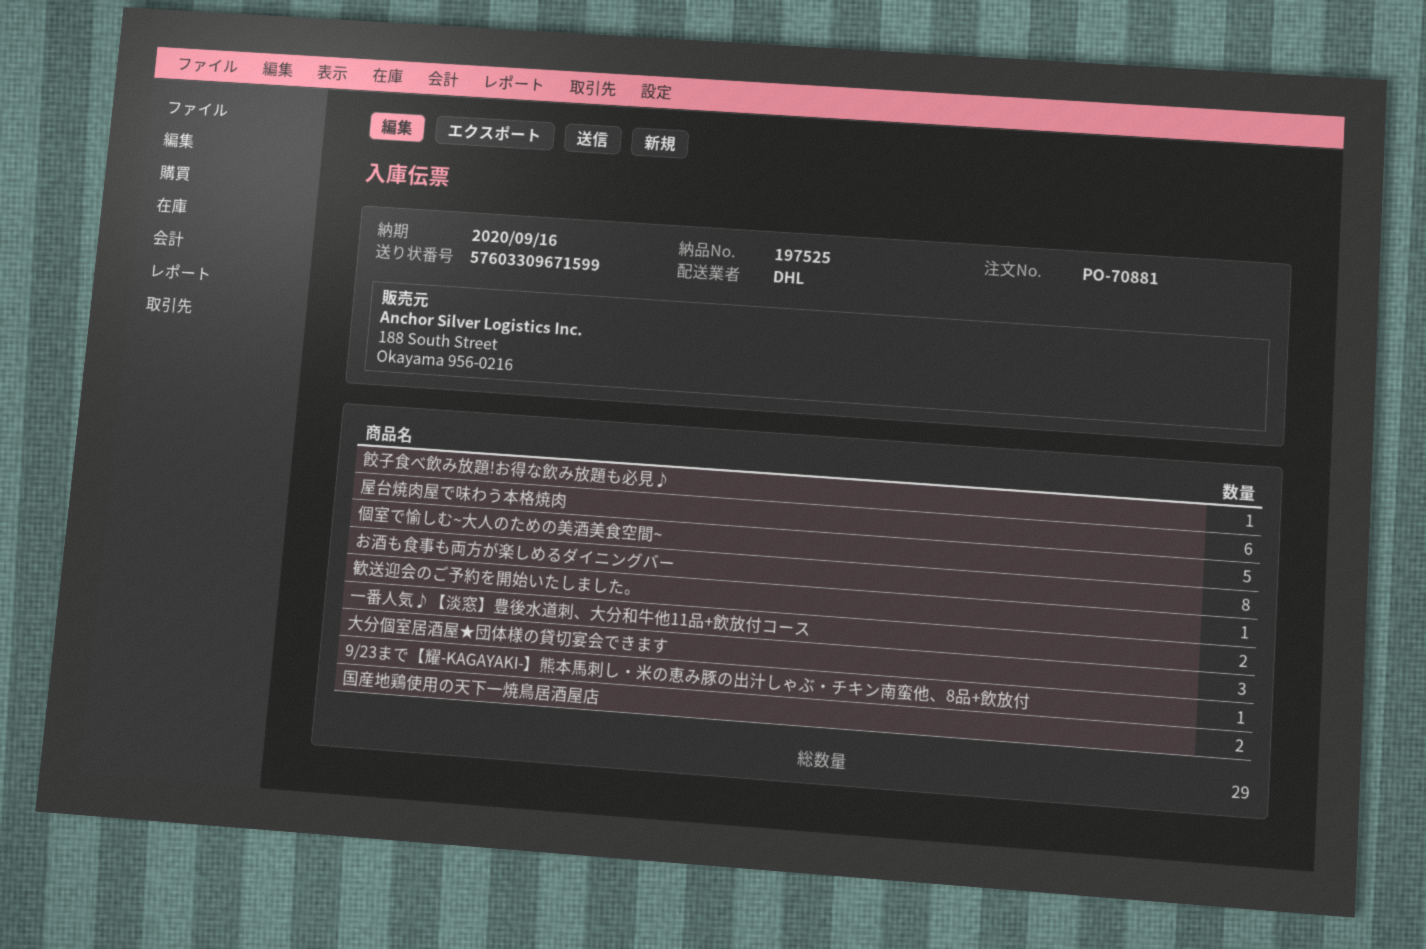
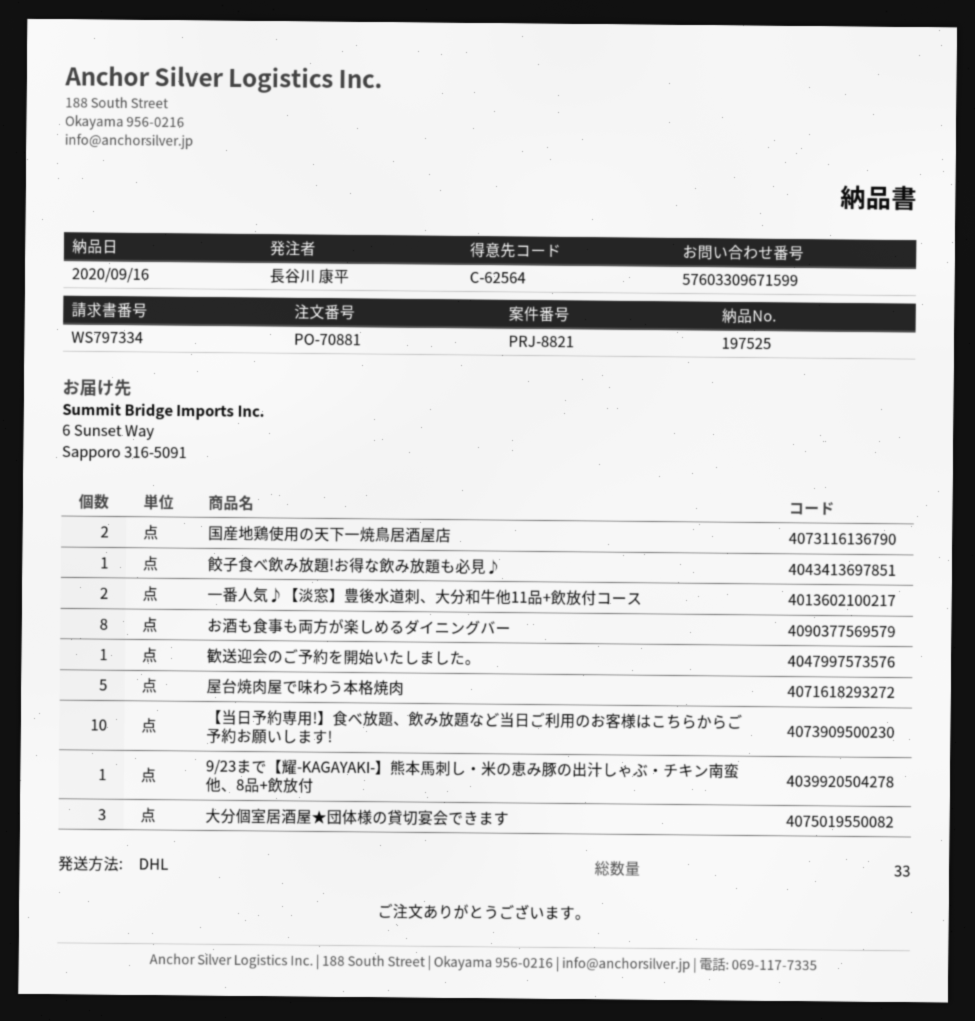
屋台焼肉屋で味わう本格焼肉: 6 -> 5
個室で愉しむ~大人のための美酒美食空間~: 5 -> none
【当日予約専用!】食べ放題、飲み放題など当日ご利用のお客様はこちらからご予約お願いします!: none -> 10
total quantity: 29 -> 33

